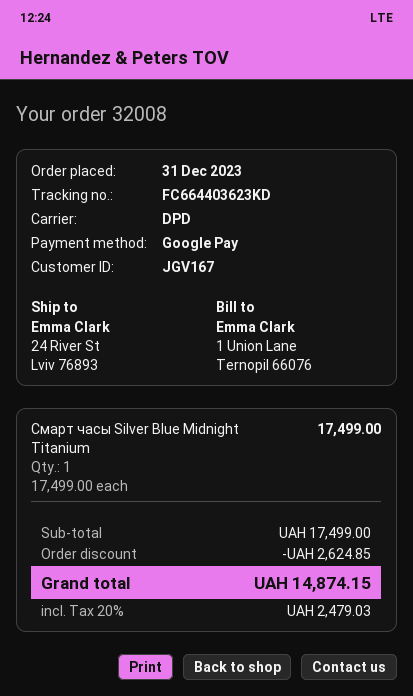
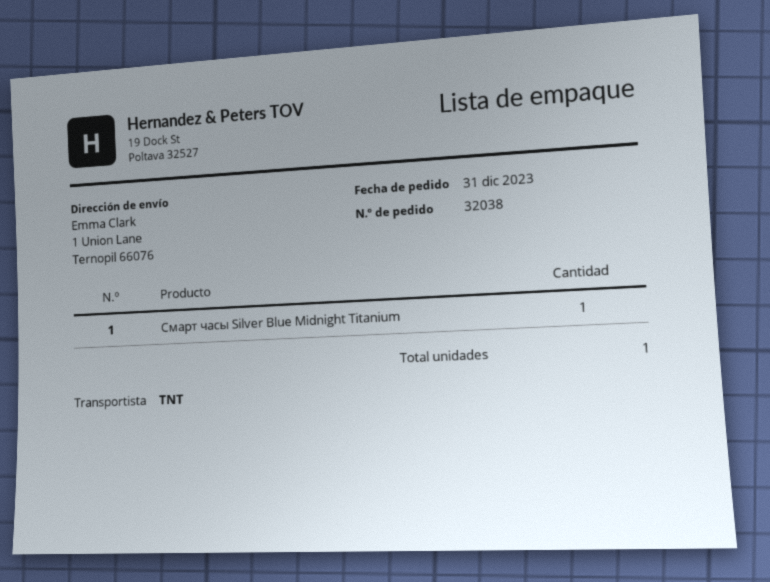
order number: 32008 -> 32038
shipping method: DPD -> TNT
ship to: 24 River St, Lviv 76893 -> 1 Union Lane, Ternopil 66076

